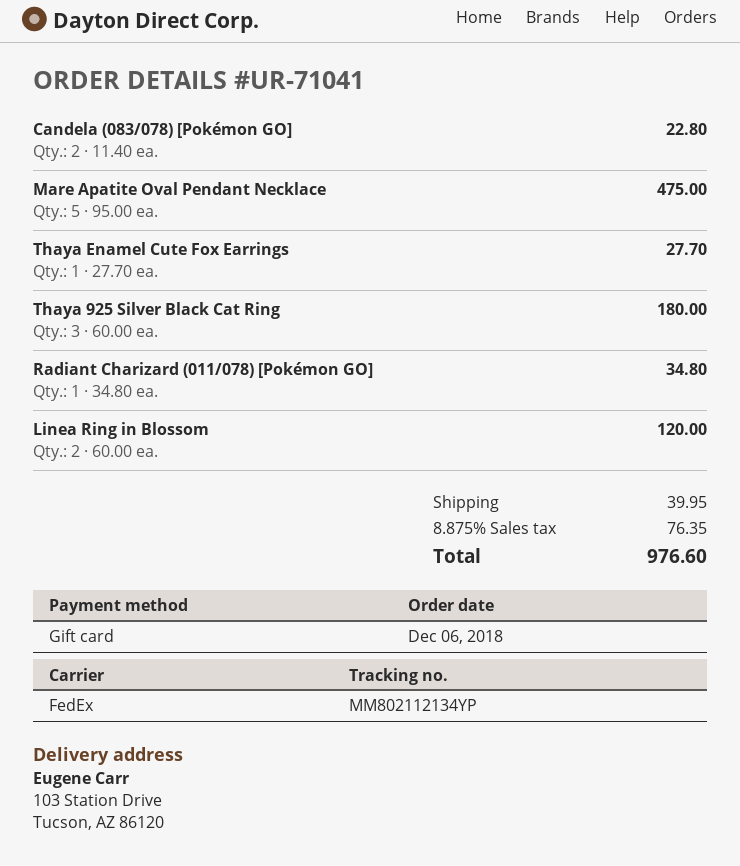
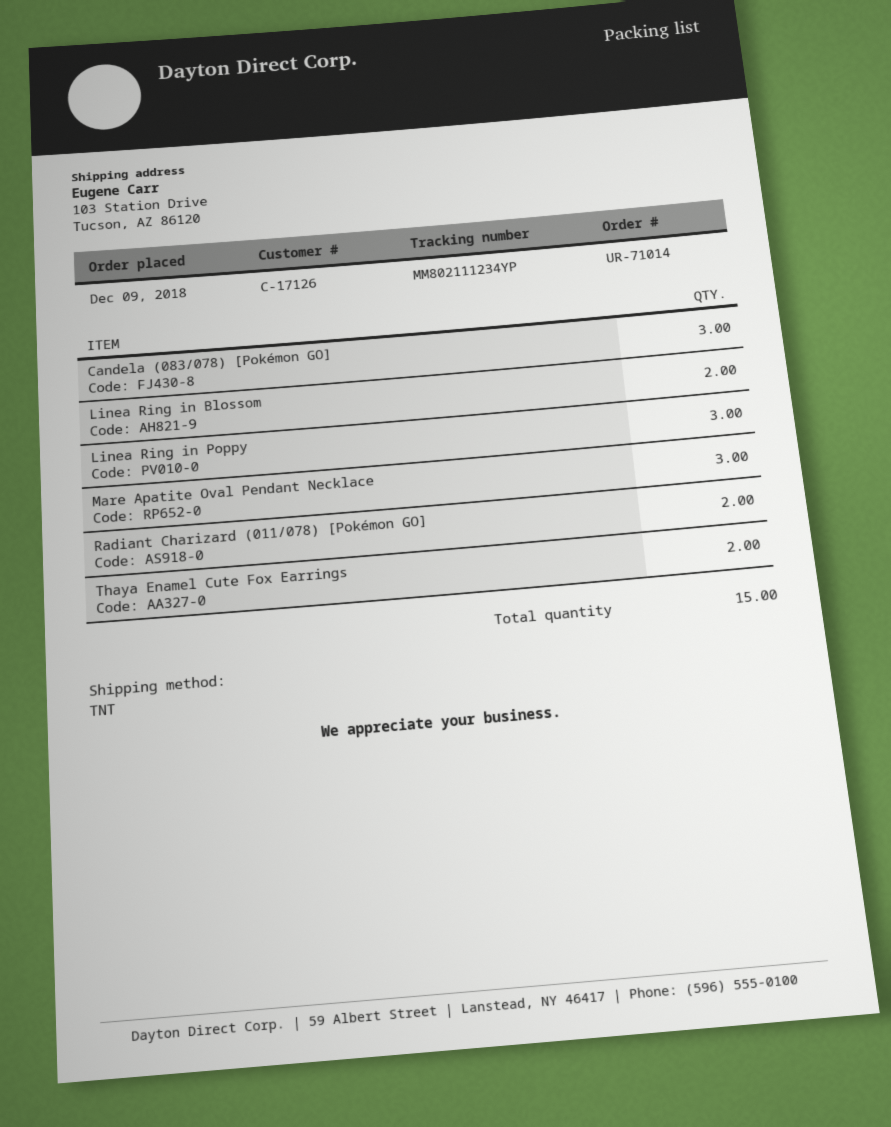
order number: UR-71041 -> UR-71014
order date: 2018-12-06 -> 2018-12-09
shipping method: FedEx -> TNT
tracking number: MM802112134YP -> MM802111234YP
Candela (083/078) [Pokémon GO]: 2 -> 3
Mare Apatite Oval Pendant Necklace: 5 -> 3
Thaya Enamel Cute Fox Earrings: 1 -> 2
Thaya 925 Silver Black Cat Ring: 3 -> none
Radiant Charizard (011/078) [Pokémon GO]: 1 -> 2
Linea Ring in Poppy: none -> 3

